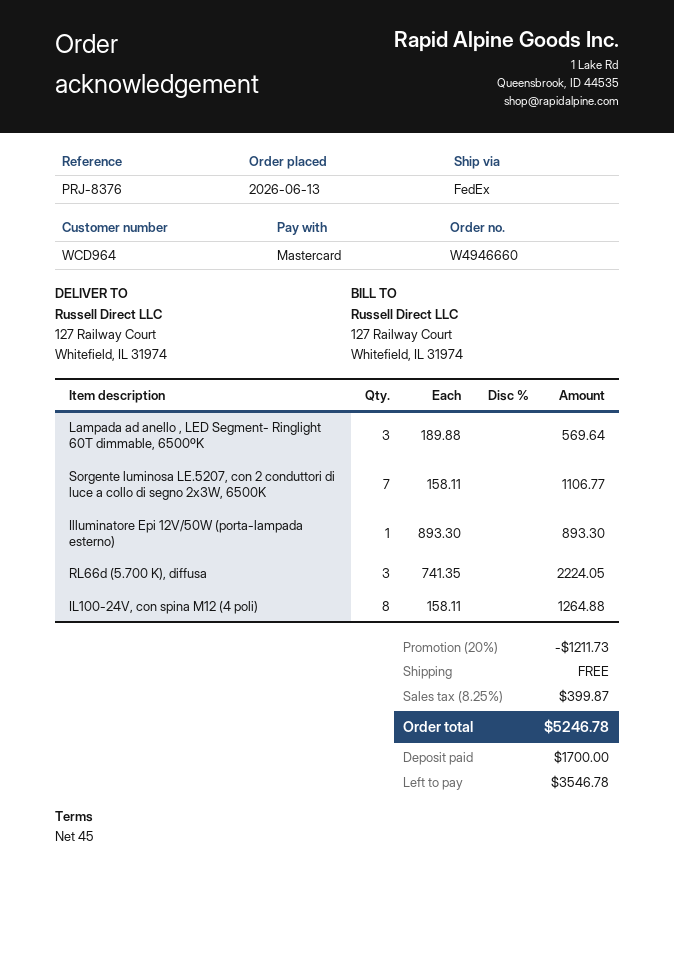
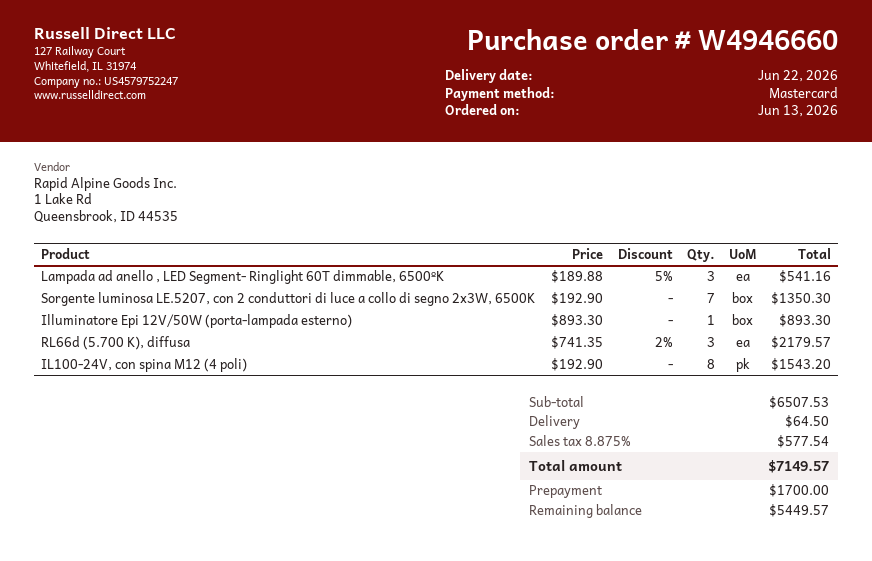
Lampada ad anello , LED Segment- Ringlight 60T dimmable, 6500ºK: 3 x 189.88 = 569.64 -> 3 x 189.88 - 5% = 541.16
Sorgente luminosa LE.5207, con 2 conduttori di luce a collo di segno 2x3W, 6500K: 7 x 158.11 = 1106.77 -> 7 x 192.90 = 1350.30
RL66d (5.700 K), diffusa: 3 x 741.35 = 2224.05 -> 3 x 741.35 - 2% = 2179.57
IL100-24V, con spina M12 (4 poli): 8 x 158.11 = 1264.88 -> 8 x 192.90 = 1543.20
discount: 20% = 1211.73 -> none
shipping: 0.00 -> 64.50
tax: 8.25% = 399.87 -> 8.875% = 577.54
total: 5246.78 -> 7149.57
balance: 3546.78 -> 5449.57

